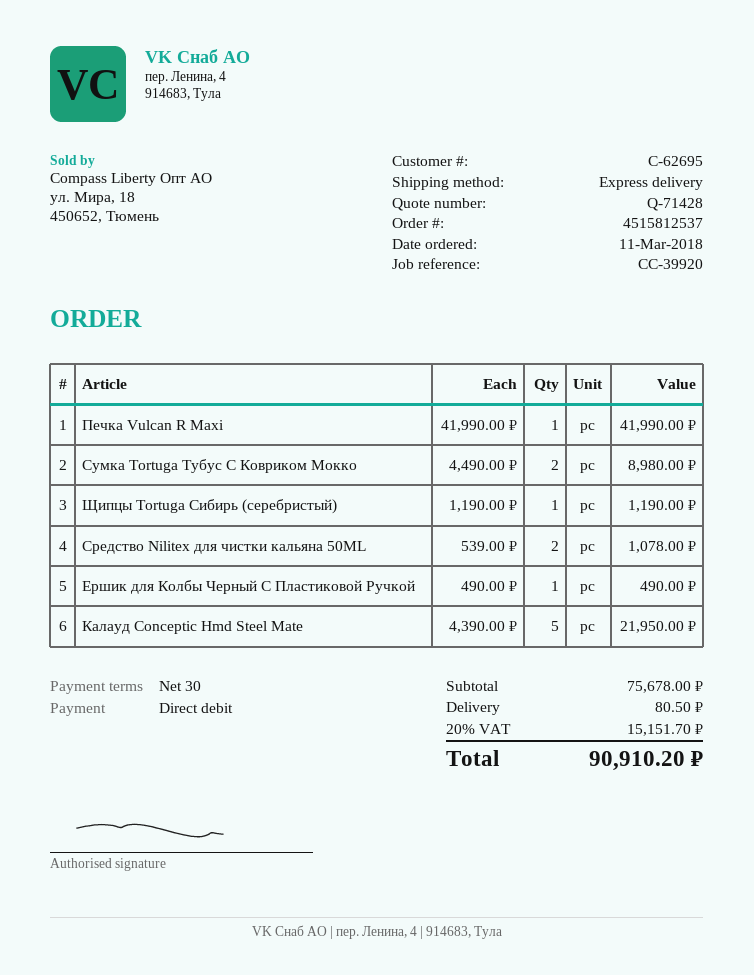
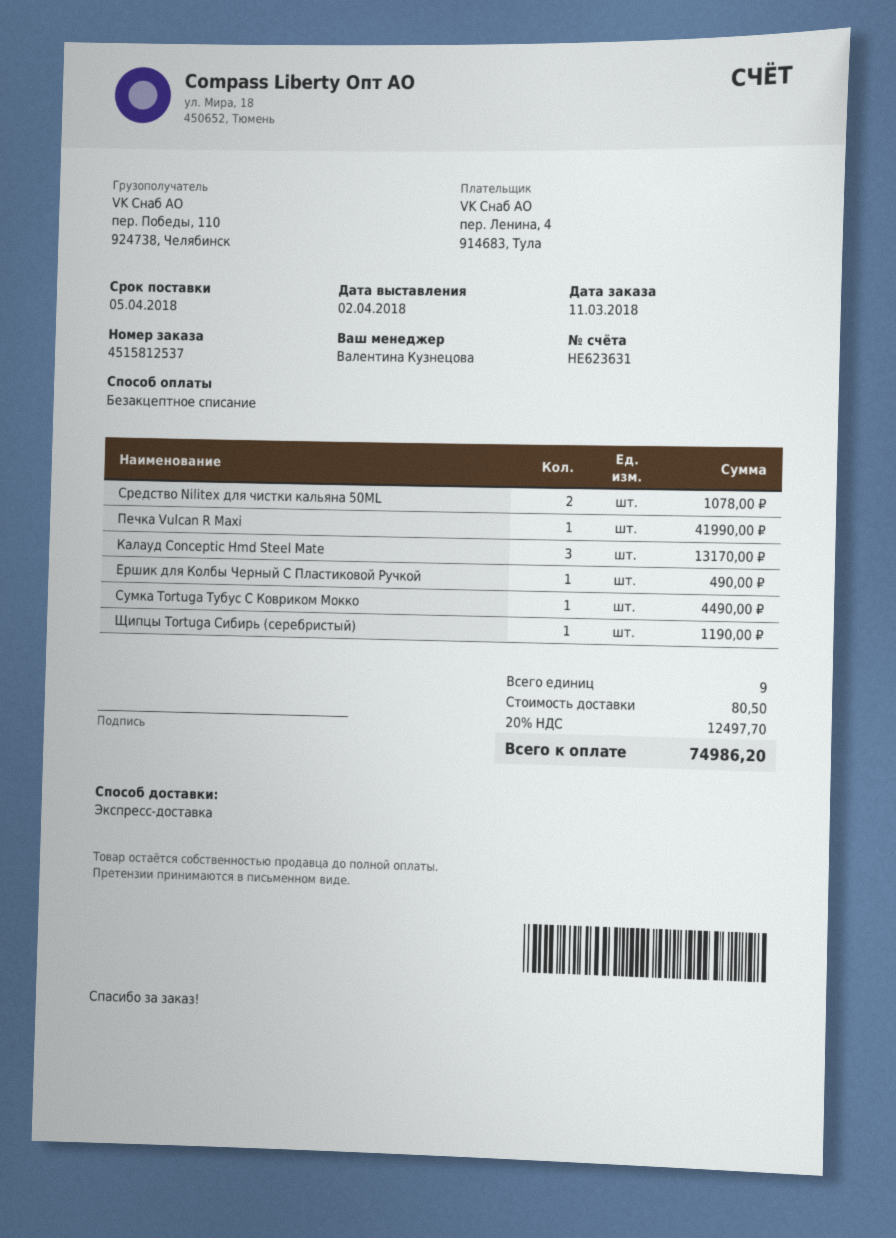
Сумка Tortuga Тубус С Ковриком Мокко: 2 for 8980.00 -> 1 for 4490.00
Калауд Conceptic Hmd Steel Mate: 5 for 21950.00 -> 3 for 13170.00
tax: 20% = 15151.70 -> 20% = 12497.70
total: 90910.20 -> 74986.20

